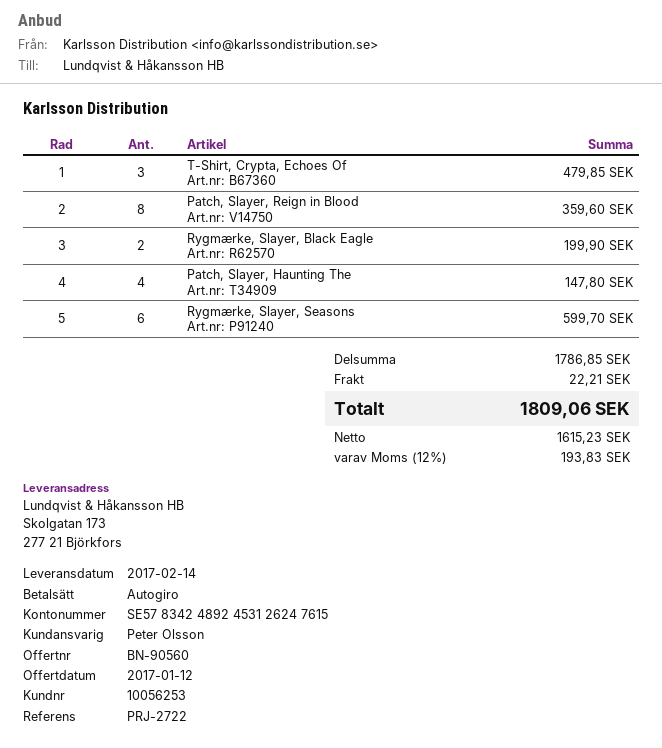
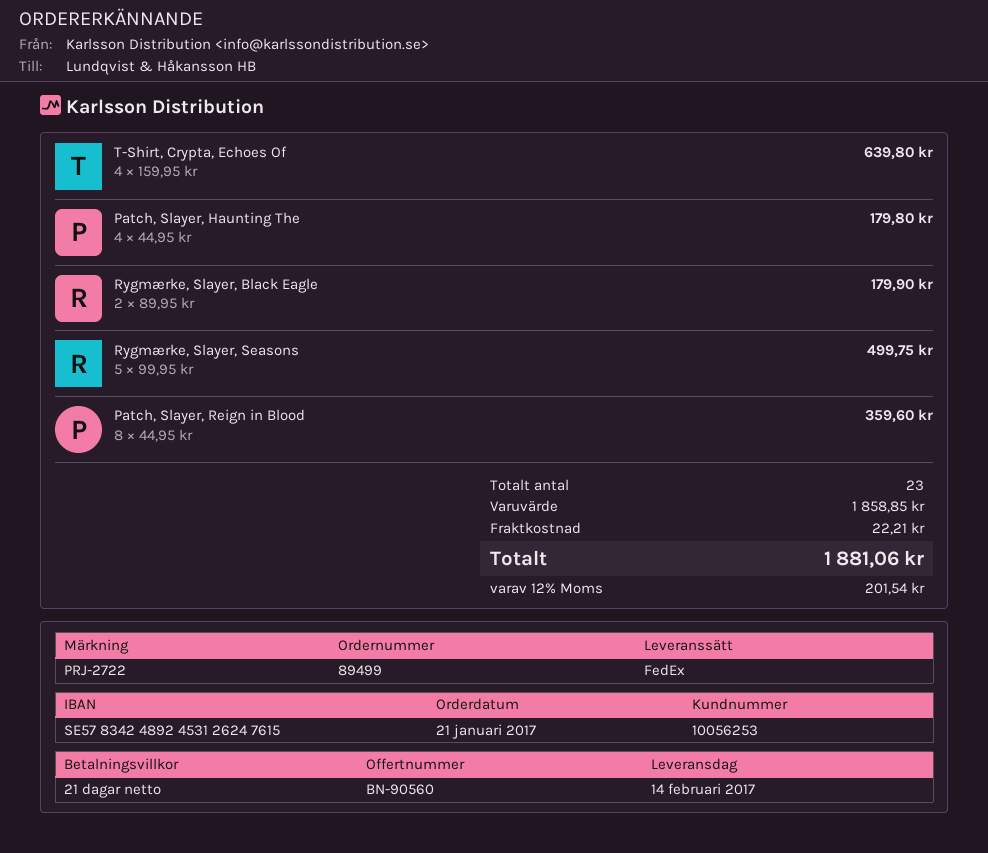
T-Shirt, Crypta, Echoes Of: 3 for 479.85 -> 4 for 639.80
Rygmærke, Slayer, Black Eagle: 2 for 199.90 -> 2 for 179.90
Patch, Slayer, Haunting The: 4 for 147.80 -> 4 for 179.80
Rygmærke, Slayer, Seasons: 6 for 599.70 -> 5 for 499.75
subtotal: 1786.85 -> 1858.85
tax: 12% = 193.83 -> 12% = 201.54
total: 1809.06 -> 1881.06

